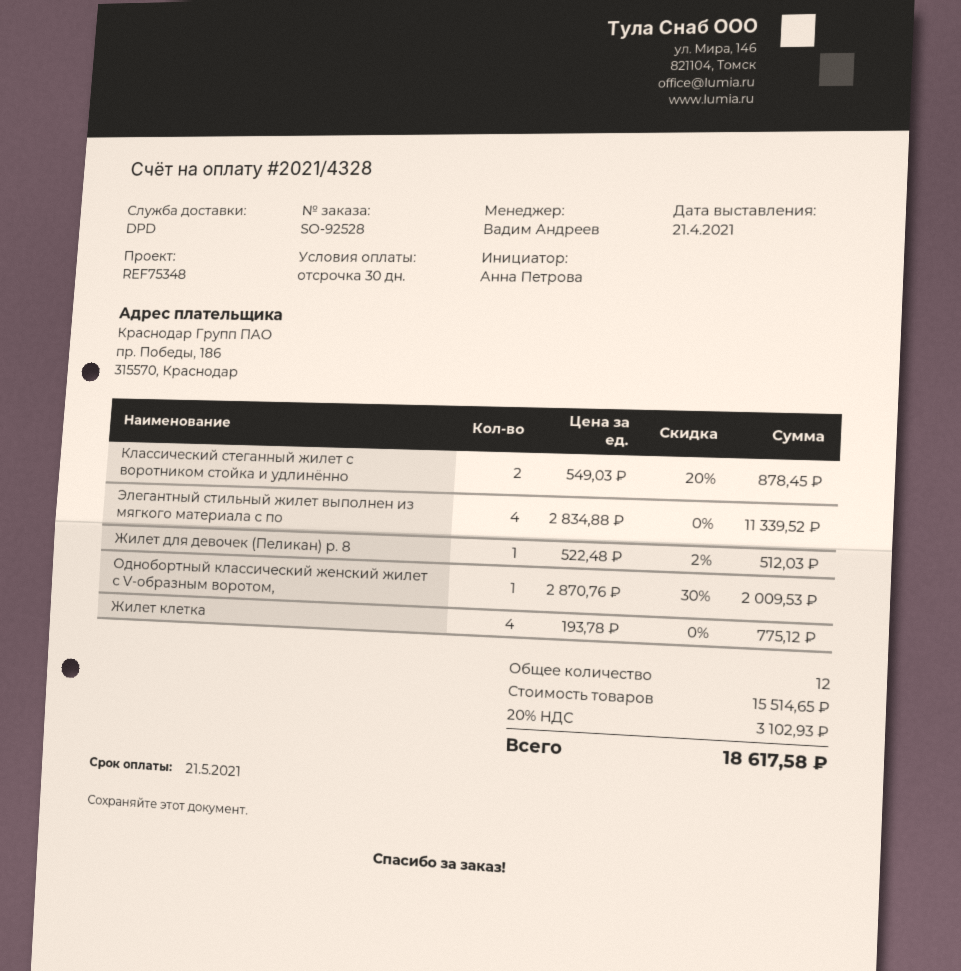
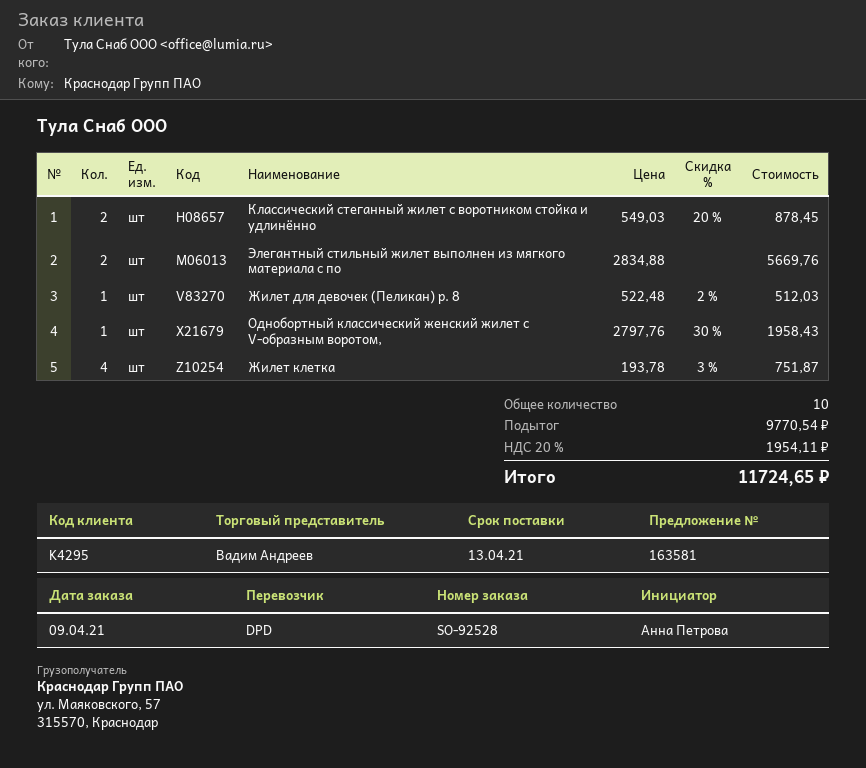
Элегантный стильный жилет выполнен из мягкого материала с по: 4 x 2834.88 = 11339.52 -> 2 x 2834.88 = 5669.76
Однобортный классический женский жилет с V-образным воротом,: 1 x 2870.76 - 30% = 2009.53 -> 1 x 2797.76 - 30% = 1958.43
Жилет клетка: 4 x 193.78 = 775.12 -> 4 x 193.78 - 3% = 751.87
total quantity: 12 -> 10
subtotal: 15514.65 -> 9770.54
tax: 20% = 3102.93 -> 20% = 1954.11
total: 18617.58 -> 11724.65

